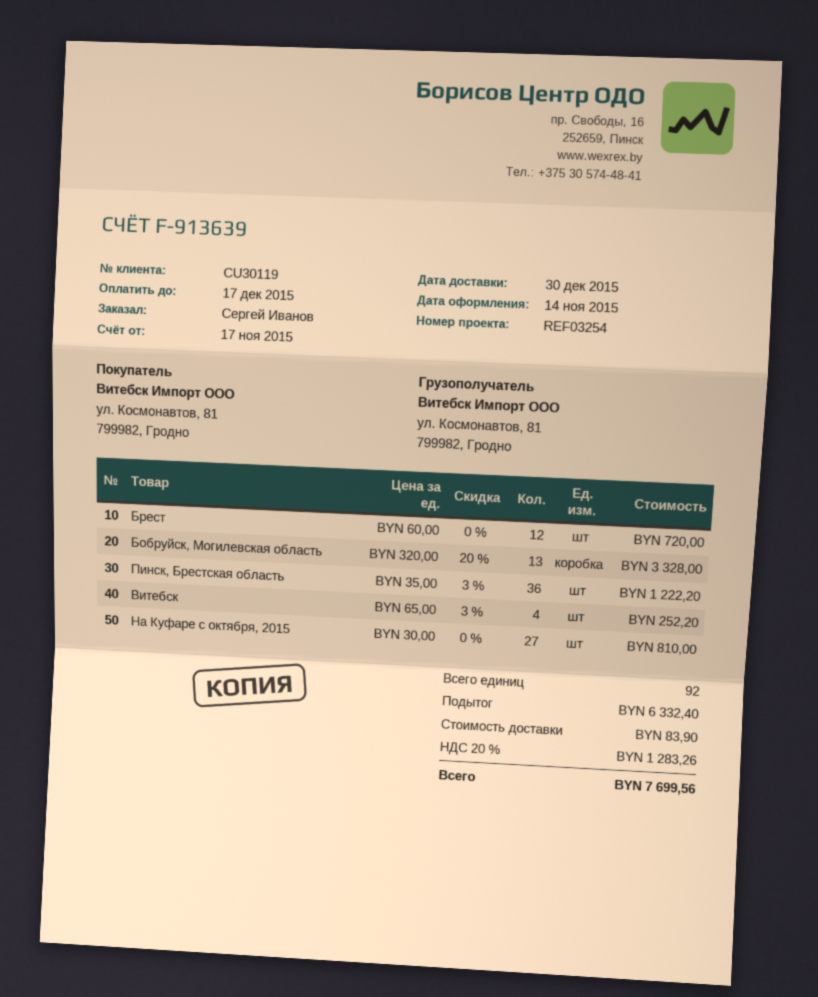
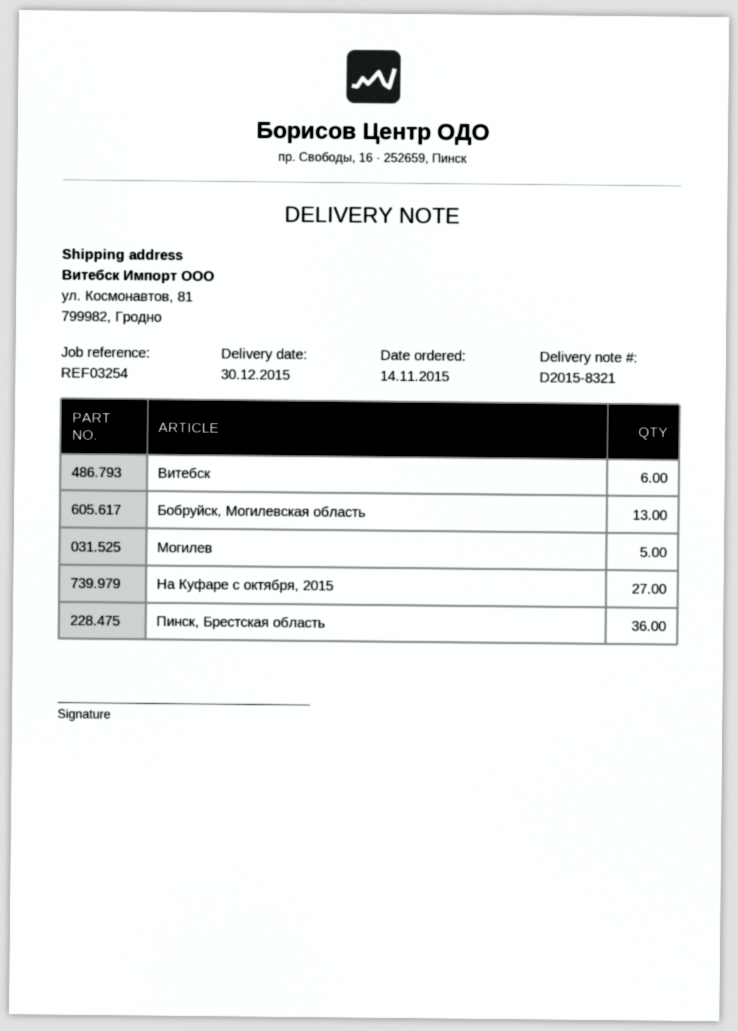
Брест: 12 -> none
Витебск: 4 -> 6
Могилев: none -> 5

